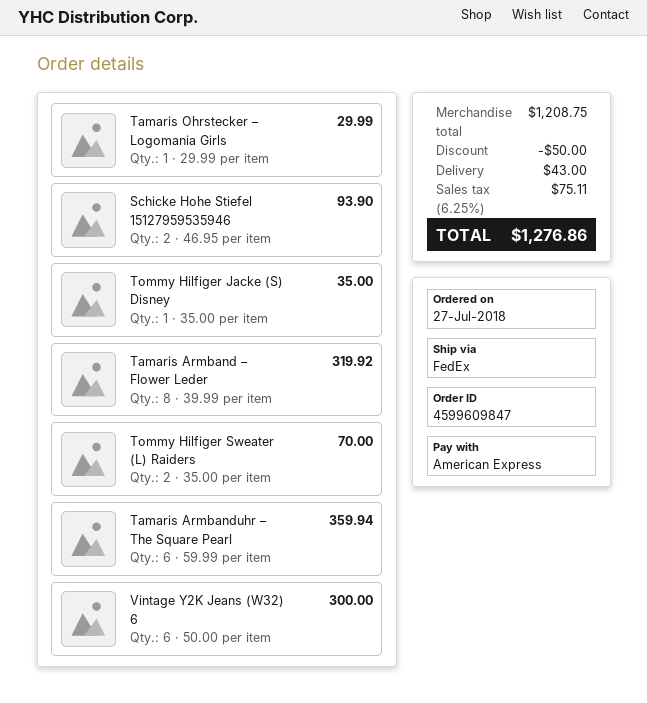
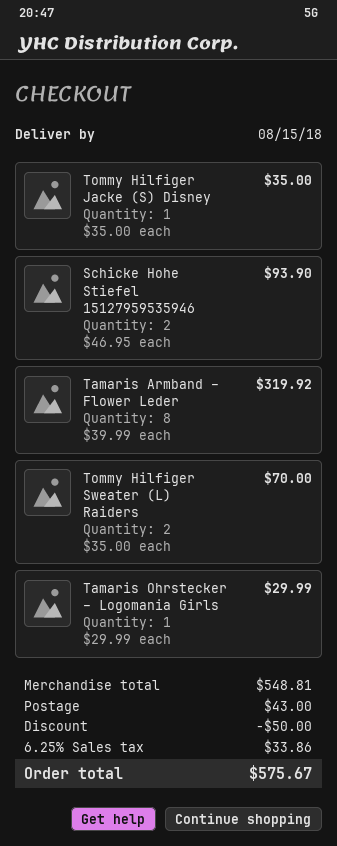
Tamaris Armbanduhr – The Square Pearl: 6 x 59.99 = 359.94 -> none
Vintage Y2K Jeans (W32) 6: 6 x 50.00 = 300.00 -> none
subtotal: 1208.75 -> 548.81
tax: 6.25% = 75.11 -> 6.25% = 33.86
total: 1276.86 -> 575.67

